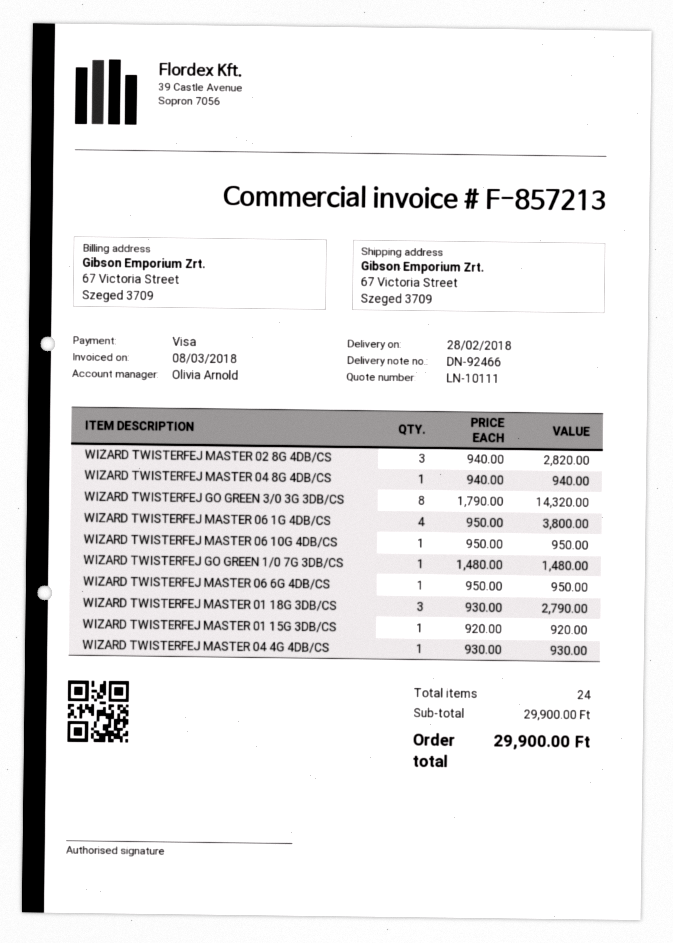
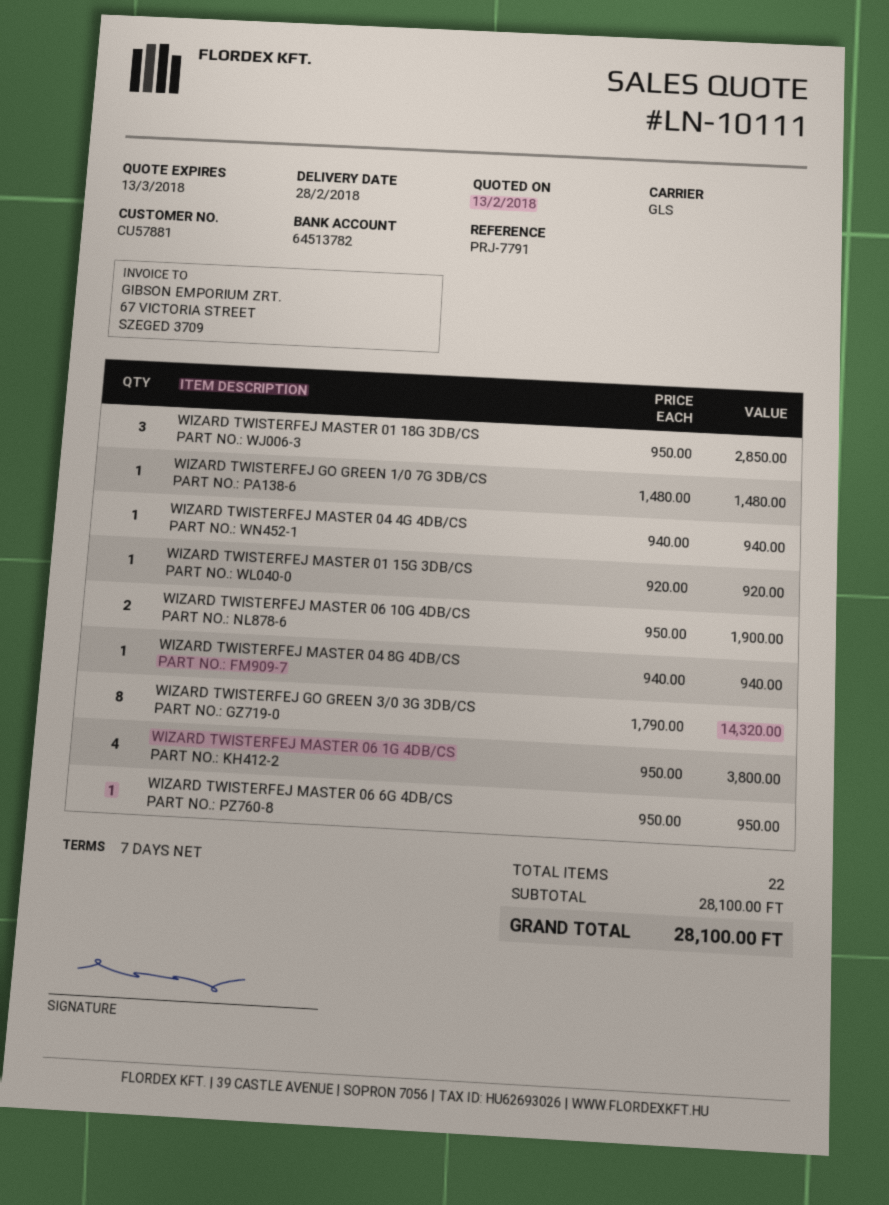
WIZARD TWISTERFEJ MASTER 02 8G 4DB/CS: 3 x 940.00 = 2820.00 -> none
WIZARD TWISTERFEJ MASTER 06 10G 4DB/CS: 1 x 950.00 = 950.00 -> 2 x 950.00 = 1900.00
WIZARD TWISTERFEJ MASTER 01 18G 3DB/CS: 3 x 930.00 = 2790.00 -> 3 x 950.00 = 2850.00
WIZARD TWISTERFEJ MASTER 04 4G 4DB/CS: 1 x 930.00 = 930.00 -> 1 x 940.00 = 940.00
total quantity: 24 -> 22
subtotal: 29900.00 -> 28100.00
total: 29900.00 -> 28100.00

